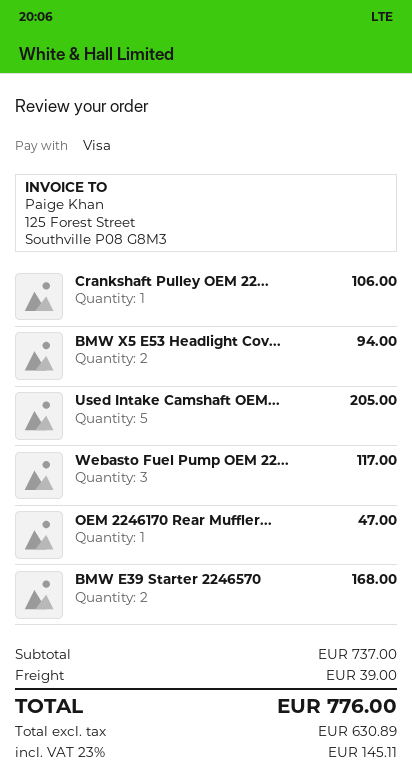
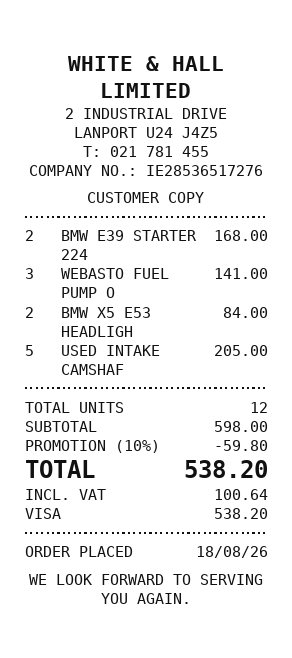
Crankshaft Pulley OEM 22...: 1 for 106.00 -> none
BMW X5 E53 Headlight Cov...: 2 for 94.00 -> 2 for 84.00
Webasto Fuel Pump OEM 22...: 3 for 117.00 -> 3 for 141.00
OEM 2246170 Rear Muffler...: 1 for 47.00 -> none
subtotal: 737.00 -> 598.00
discount: none -> 10% = 59.80
shipping: 39.00 -> none
tax: 145.11 -> 100.64
total: 776.00 -> 538.20

